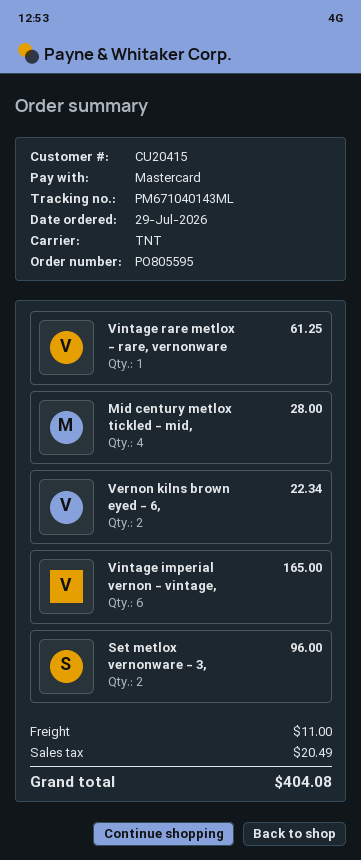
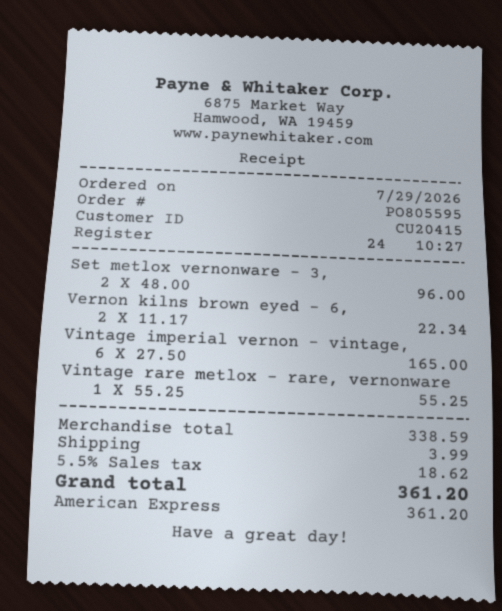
payment method: Mastercard -> American Express
Vintage rare metlox - rare, vernonware: 1 for 61.25 -> 1 for 55.25
Mid century metlox tickled - mid,: 4 for 28.00 -> none
shipping: 11.00 -> 3.99
tax: 20.49 -> 18.62
total: 404.08 -> 361.20

